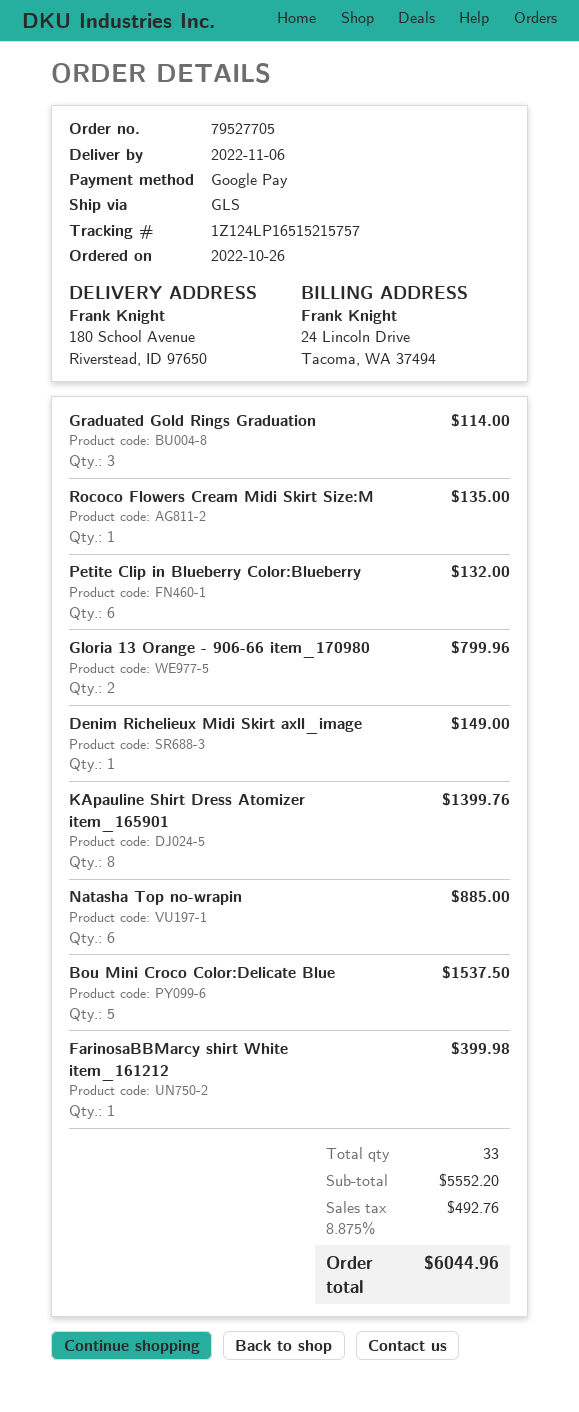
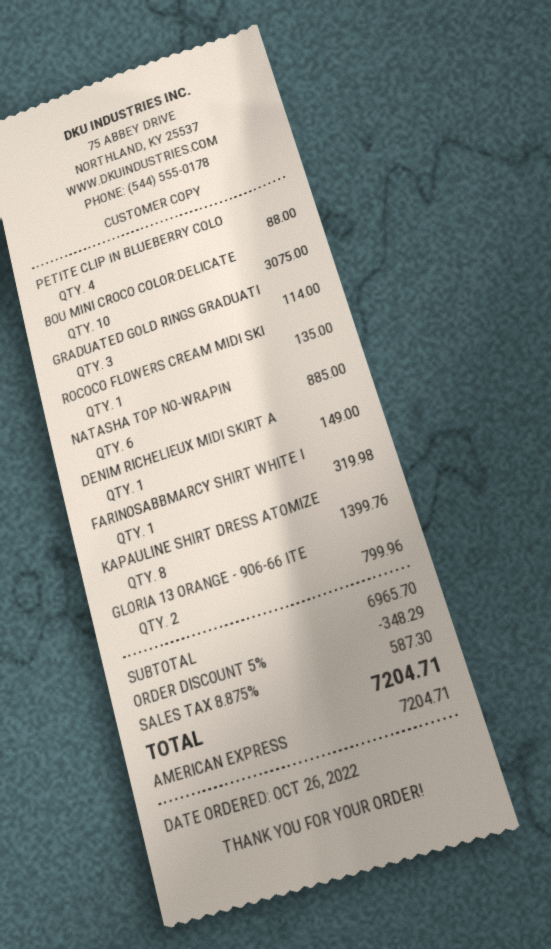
payment method: Google Pay -> American Express
Petite Clip in Blueberry Color:Blueberry: 6 for 132.00 -> 4 for 88.00
Bou Mini Croco Color:Delicate Blue: 5 for 1537.50 -> 10 for 3075.00
FarinosaBBMarcy shirt White item_161212: 1 for 399.98 -> 1 for 319.98
subtotal: 5552.20 -> 6965.70
discount: none -> 5% = 348.29
tax: 8.875% = 492.76 -> 8.875% = 587.30
total: 6044.96 -> 7204.71

